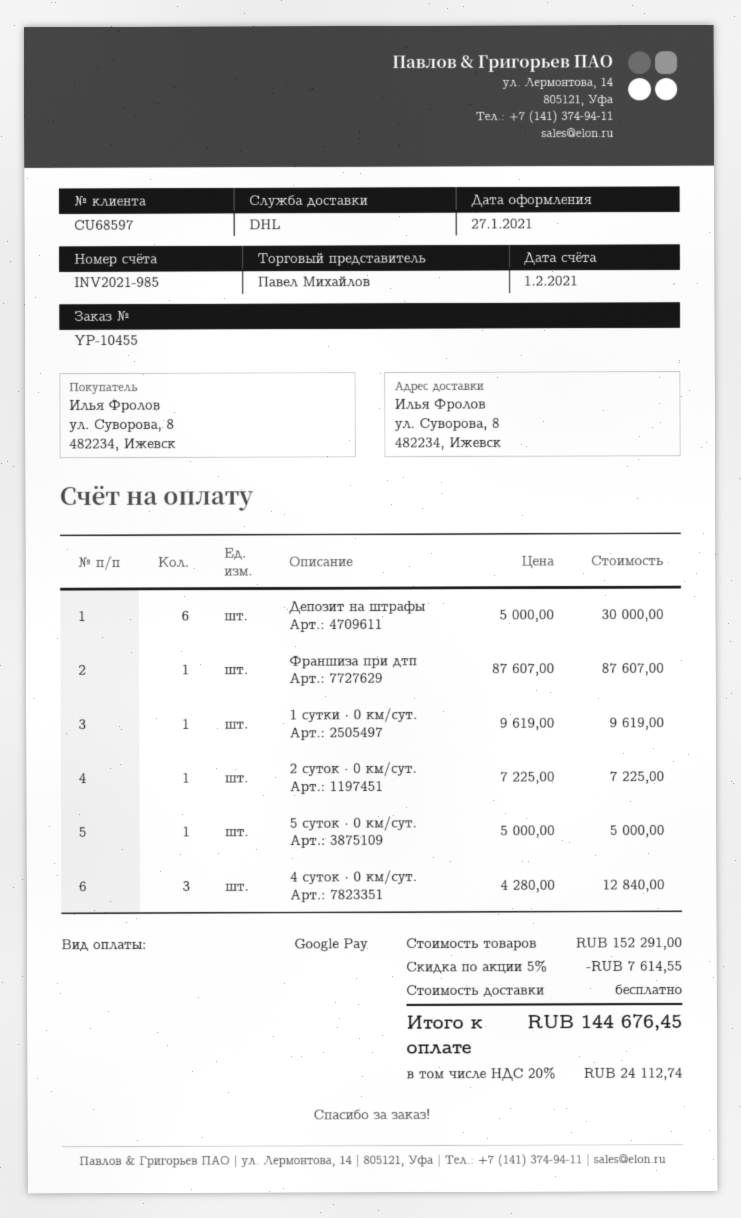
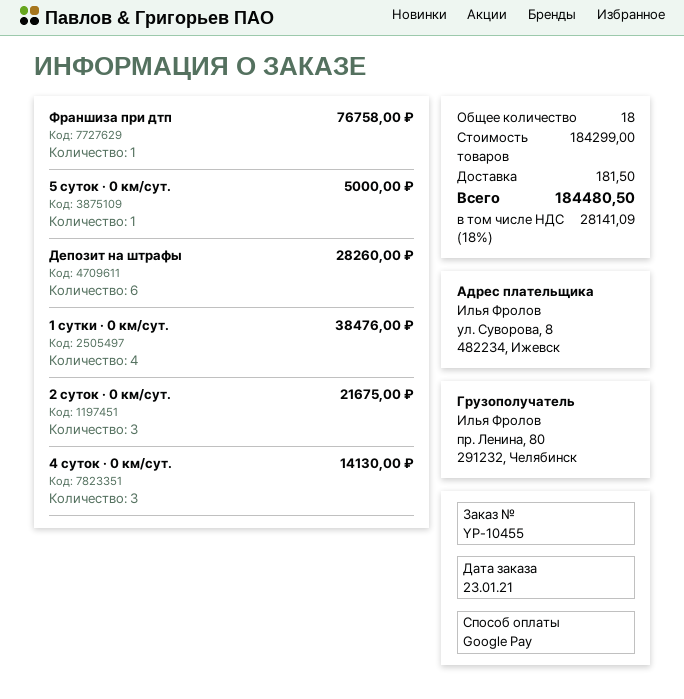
order date: 2021-01-27 -> 2021-01-23
ship to: ул. Суворова, 8, 482234, Ижевск -> пр. Ленина, 80, 291232, Челябинск
Депозит на штрафы: 6 for 30000.00 -> 6 for 28260.00
Франшиза при дтп: 1 for 87607.00 -> 1 for 76758.00
1 сутки · 0 км/сут.: 1 for 9619.00 -> 4 for 38476.00
2 суток · 0 км/сут.: 1 for 7225.00 -> 3 for 21675.00
4 суток · 0 км/сут.: 3 for 12840.00 -> 3 for 14130.00
subtotal: 152291.00 -> 184299.00
discount: 5% = 7614.55 -> none
shipping: 0.00 -> 181.50
tax: 20% = 24112.74 -> 18% = 28141.09
total: 144676.45 -> 184480.50

